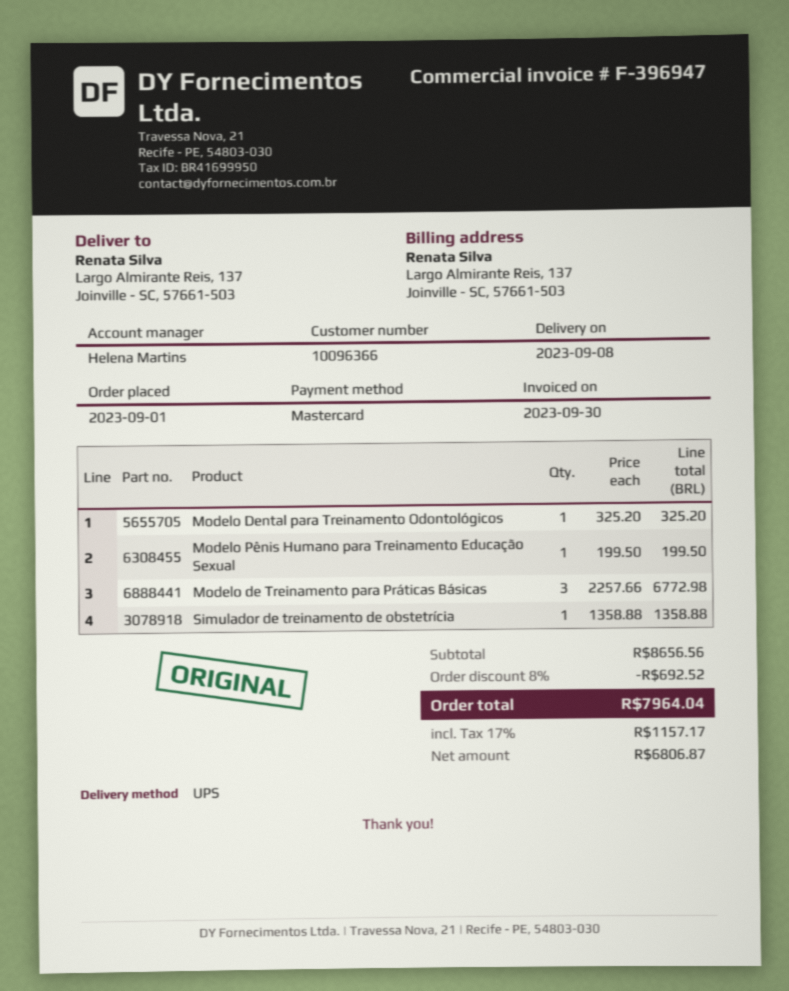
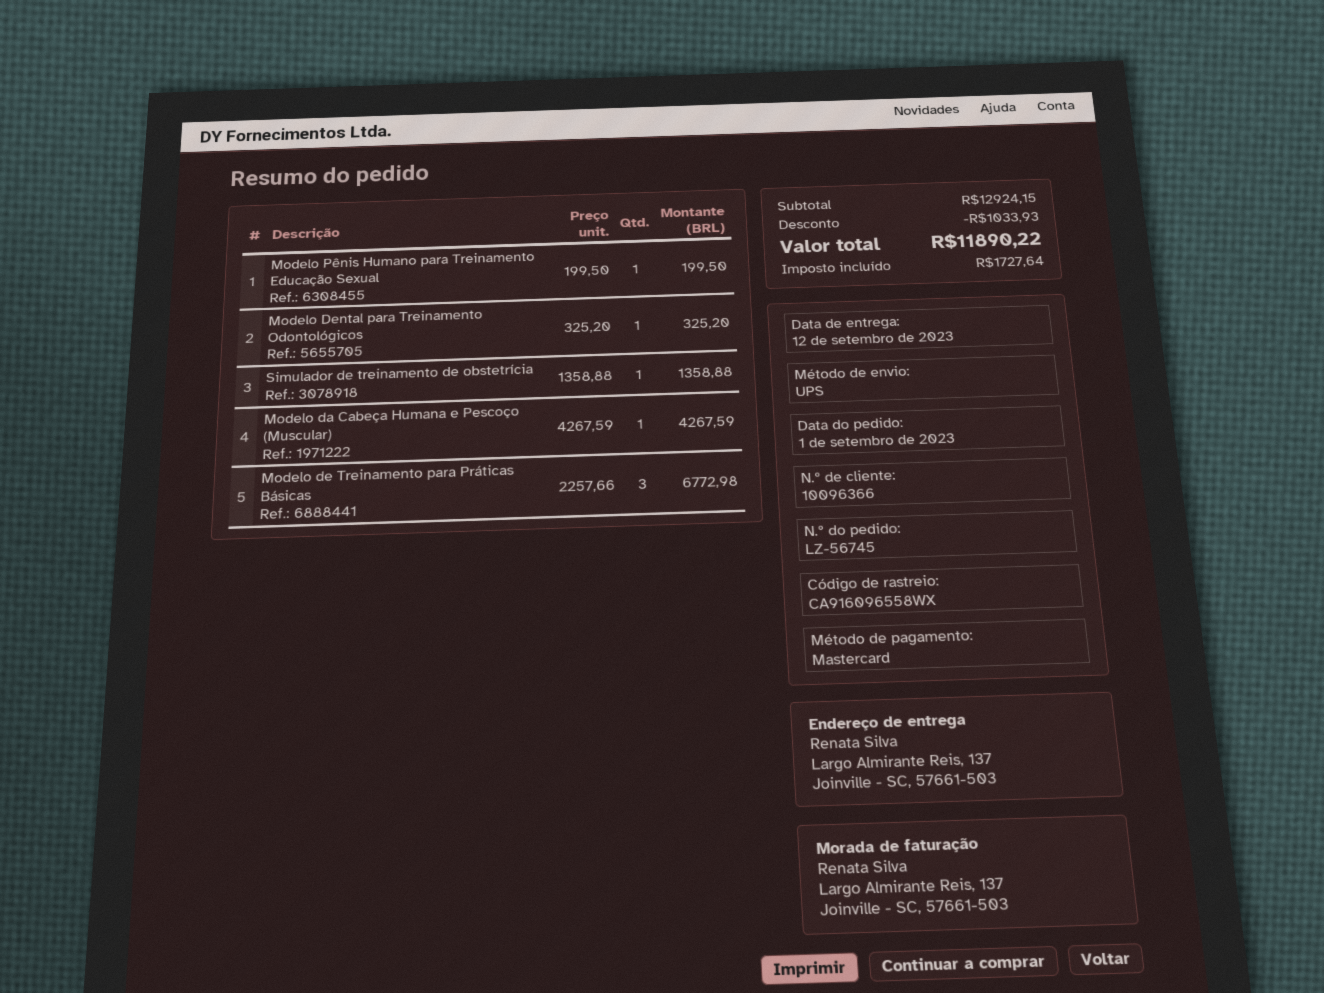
delivery date: 2023-09-08 -> 2023-09-12
Modelo da Cabeça Humana e Pescoço (Muscular): none -> 1 x 4267.59 = 4267.59
subtotal: 8656.56 -> 12924.15
discount: 692.52 -> 1033.93
tax: 1157.17 -> 1727.64
total: 7964.04 -> 11890.22

